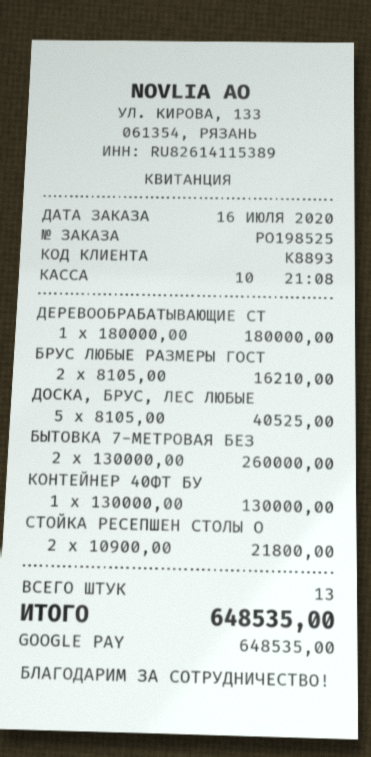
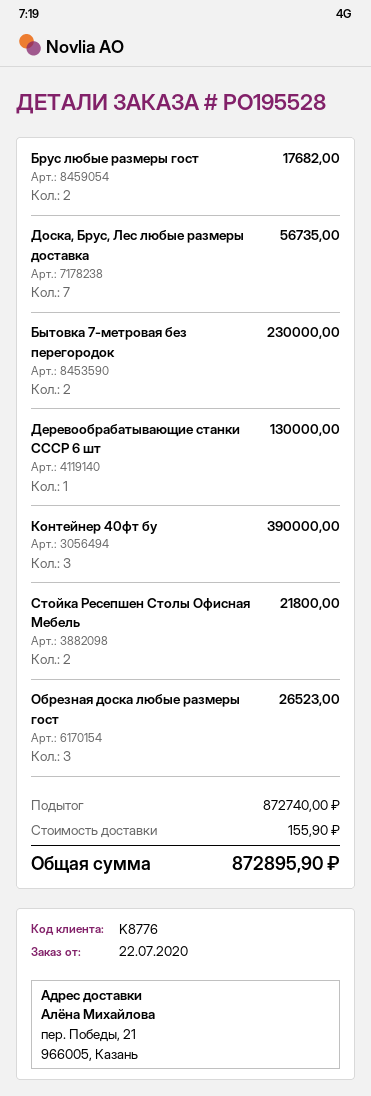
order number: PO198525 -> PO195528
order date: 2020-07-16 -> 2020-07-22
customer number: K8893 -> K8776
ДЕРЕВООБРАБАТЫВАЮЩИЕ СТ: 1 for 180000.00 -> 1 for 130000.00
БРУС ЛЮБЫЕ РАЗМЕРЫ ГОСТ: 2 for 16210.00 -> 2 for 17682.00
ДОСКА, БРУС, ЛЕС ЛЮБЫЕ: 5 for 40525.00 -> 7 for 56735.00
БЫТОВКА 7-МЕТРОВАЯ БЕЗ: 2 for 260000.00 -> 2 for 230000.00
КОНТЕЙНЕР 40ФТ БУ: 1 for 130000.00 -> 3 for 390000.00
Обрезная доска любые размеры гост: none -> 3 for 26523.00
shipping: none -> 155.90
total: 648535.00 -> 872895.90

